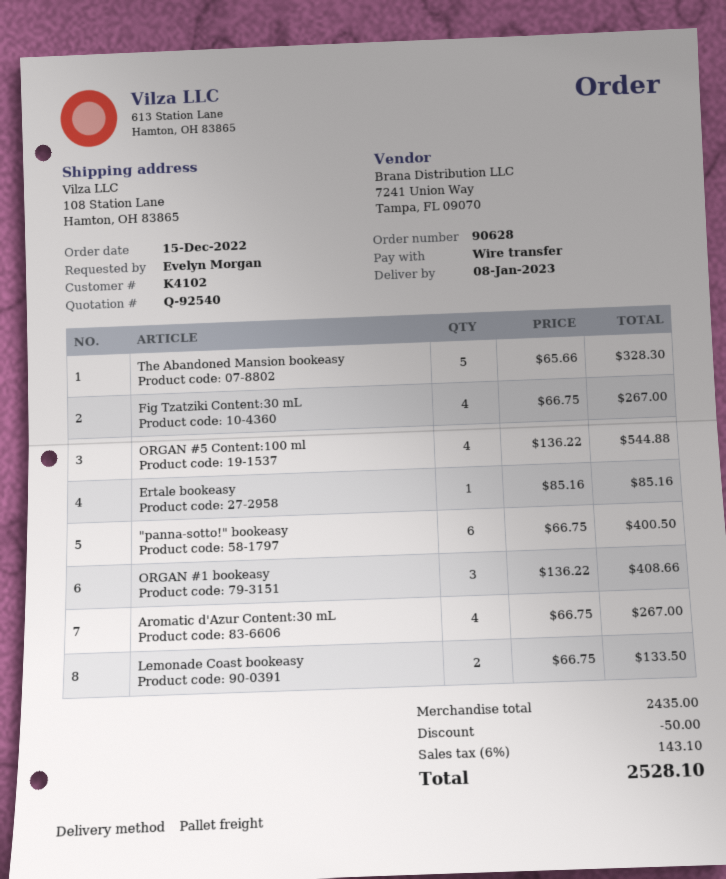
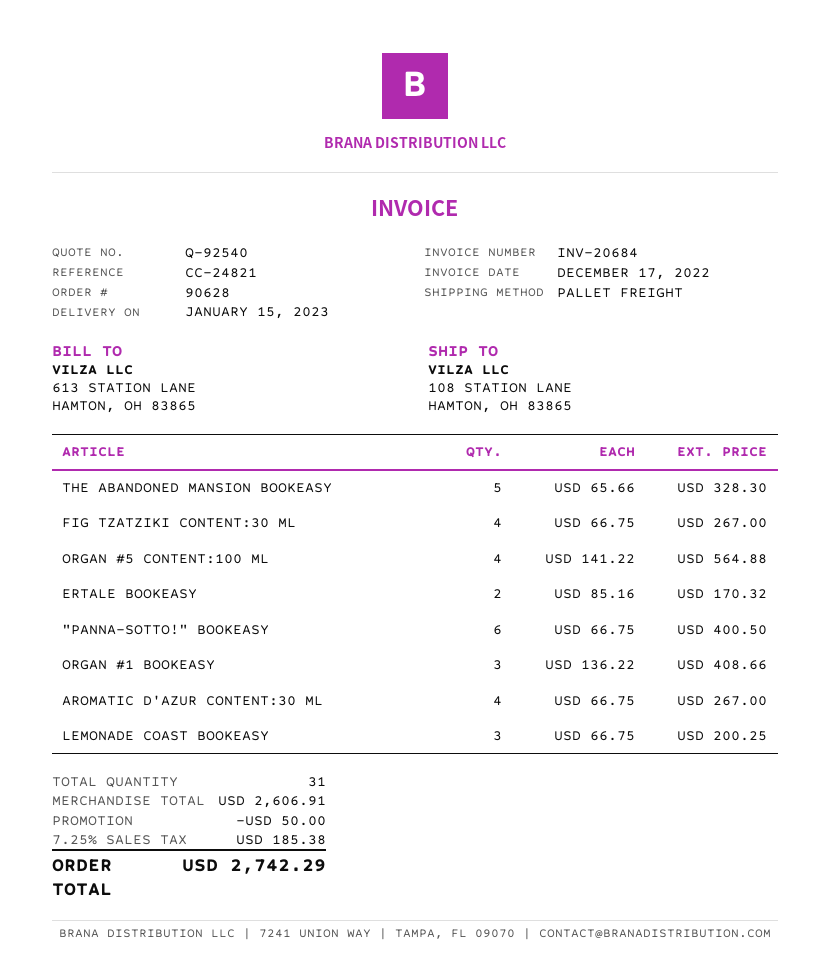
delivery date: 2023-01-08 -> 2023-01-15
ORGAN #5 Content:100 ml: 4 x 136.22 = 544.88 -> 4 x 141.22 = 564.88
Ertale bookeasy: 1 x 85.16 = 85.16 -> 2 x 85.16 = 170.32
Lemonade Coast bookeasy: 2 x 66.75 = 133.50 -> 3 x 66.75 = 200.25
subtotal: 2435.00 -> 2606.91
tax: 6% = 143.10 -> 7.25% = 185.38
total: 2528.10 -> 2742.29

